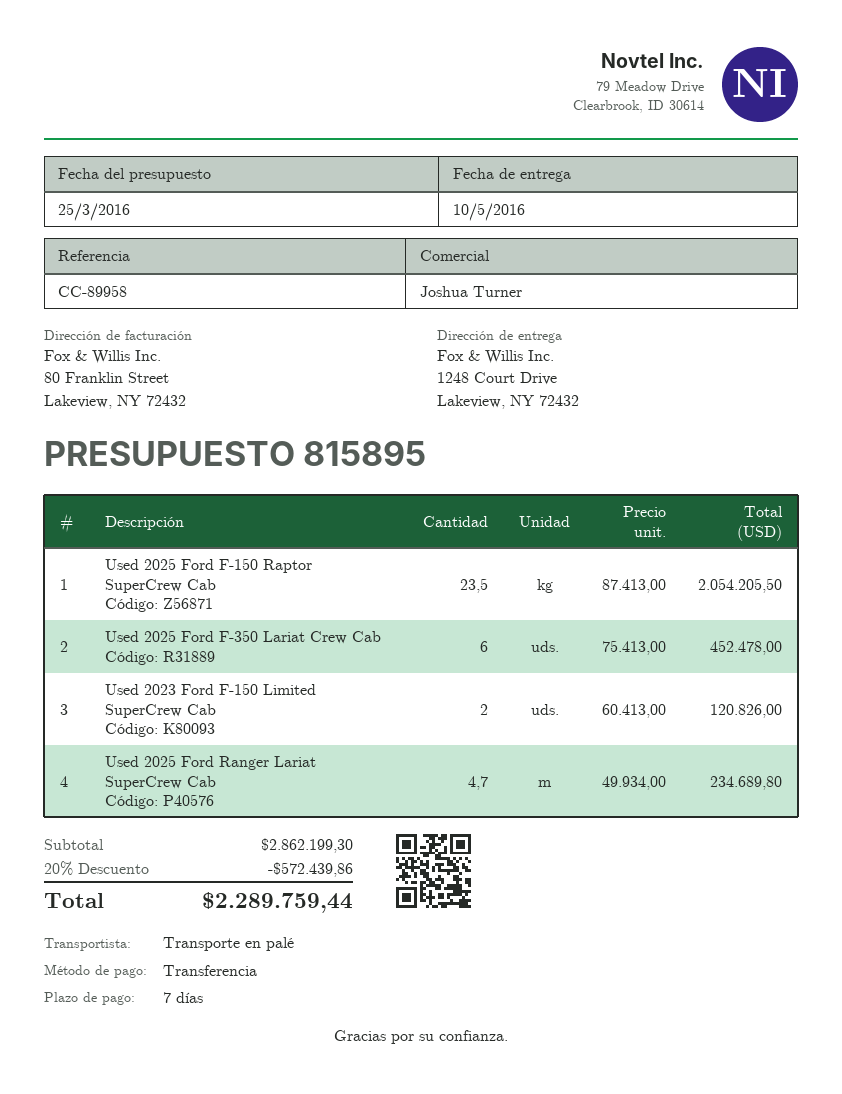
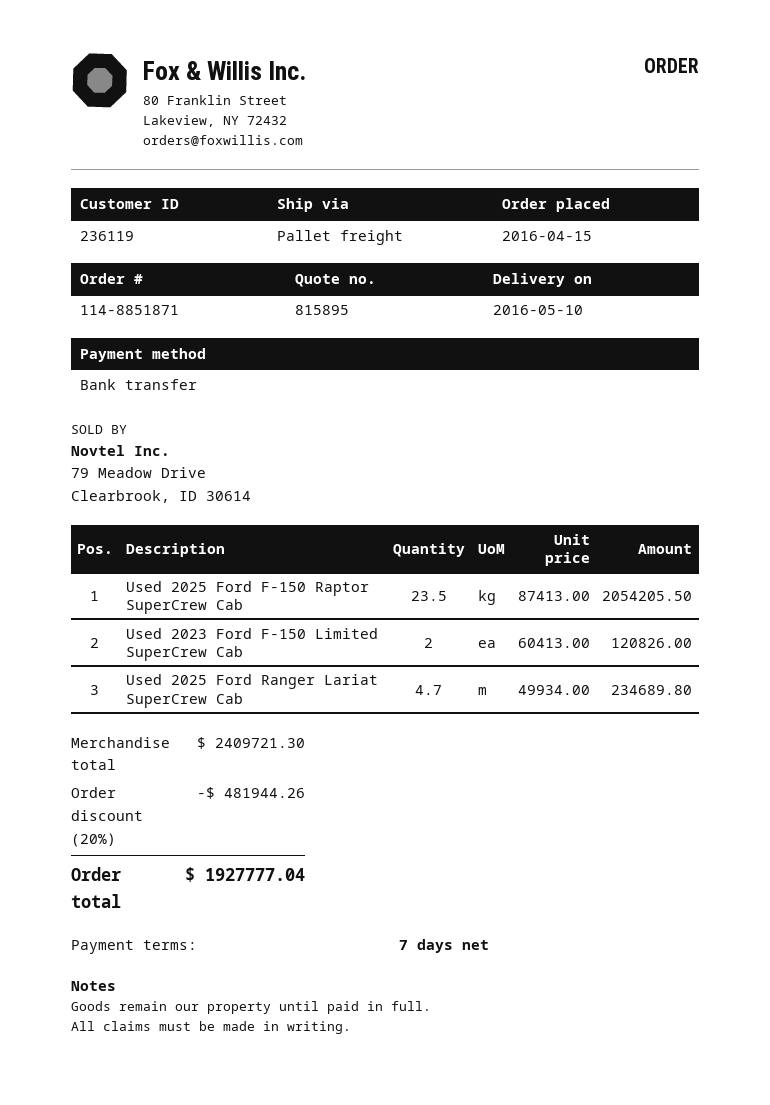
Used 2025 Ford F-350 Lariat Crew Cab: 6 x 75413.00 = 452478.00 -> none
subtotal: 2862199.30 -> 2409721.30
discount: 20% = 572439.86 -> 20% = 481944.26
total: 2289759.44 -> 1927777.04

